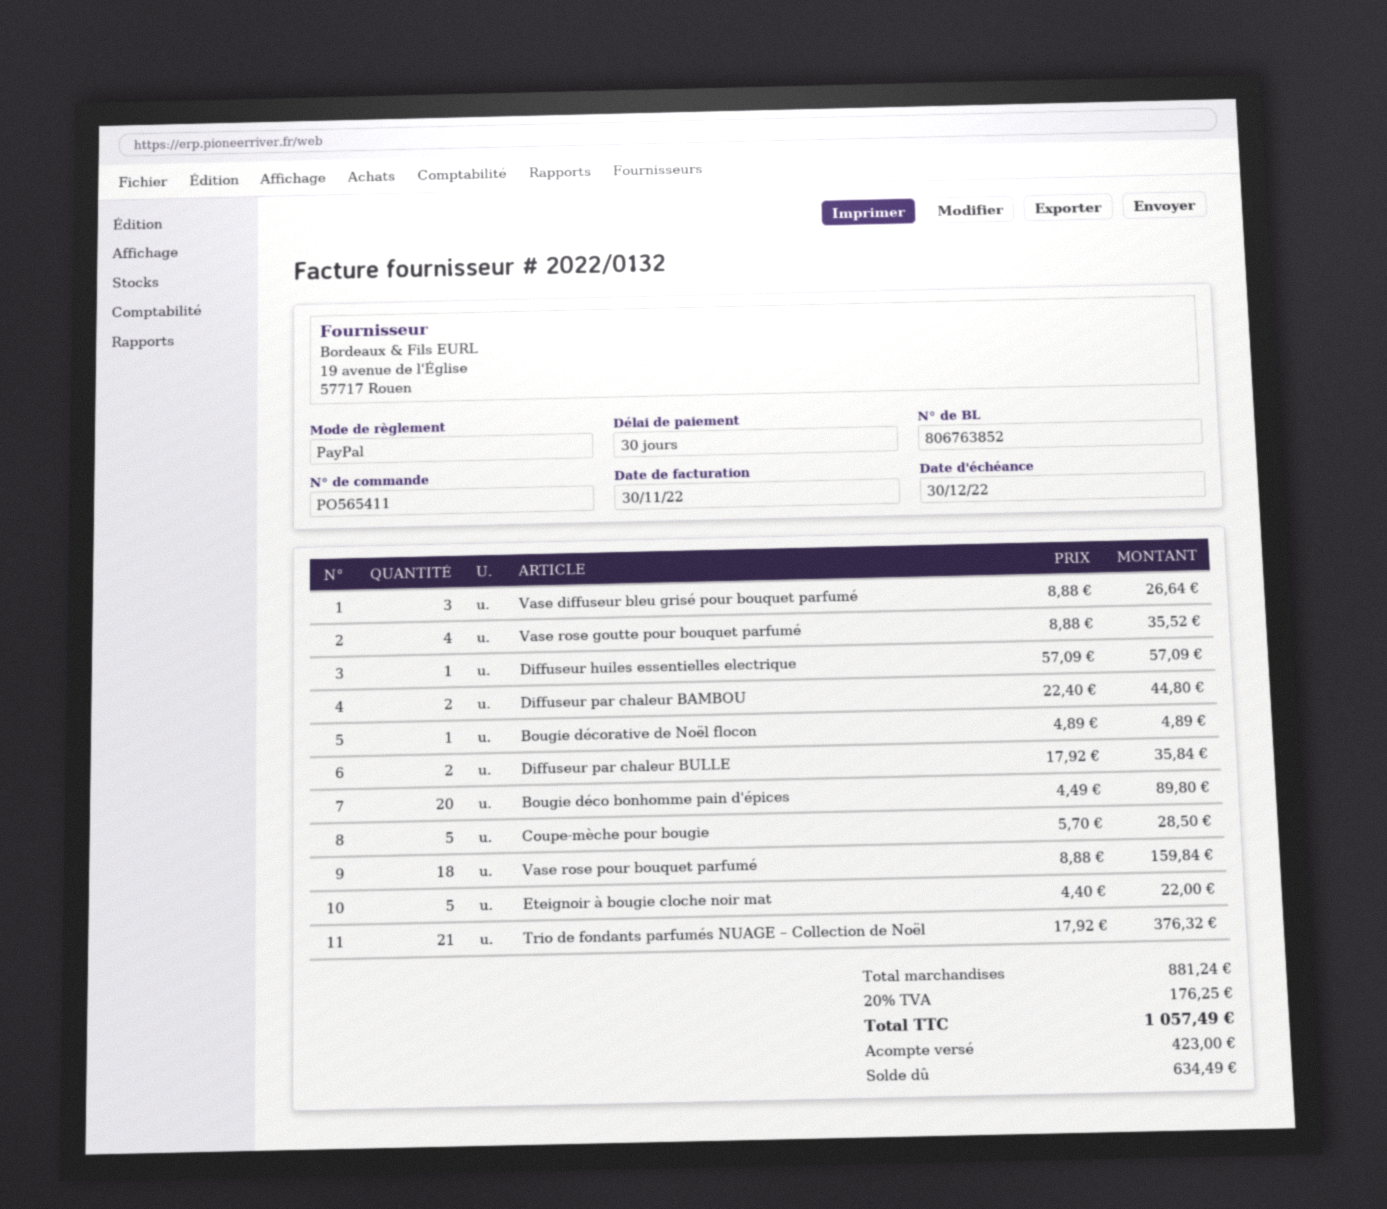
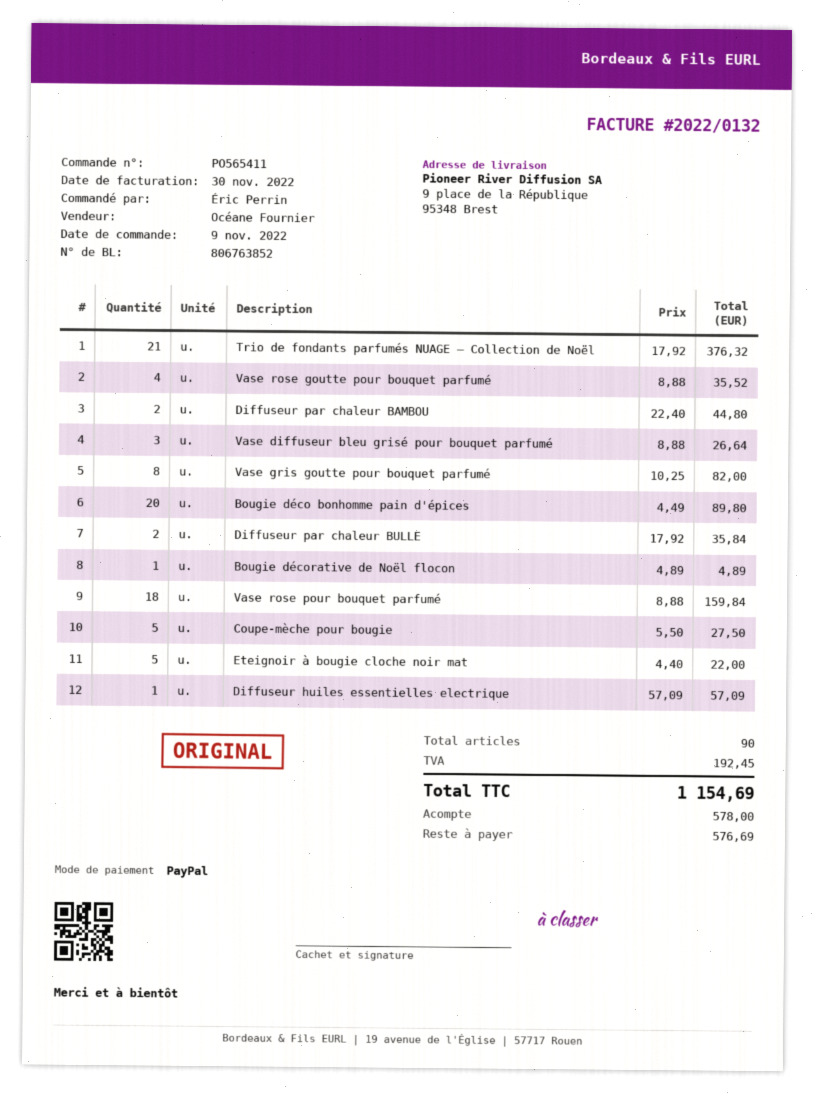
Coupe-mèche pour bougie: 5 x 5.70 = 28.50 -> 5 x 5.50 = 27.50
Vase gris goutte pour bouquet parfumé: none -> 8 x 10.25 = 82.00
tax: 176.25 -> 192.45
total: 1057.49 -> 1154.69
deposit: 423.00 -> 578.00
balance: 634.49 -> 576.69

